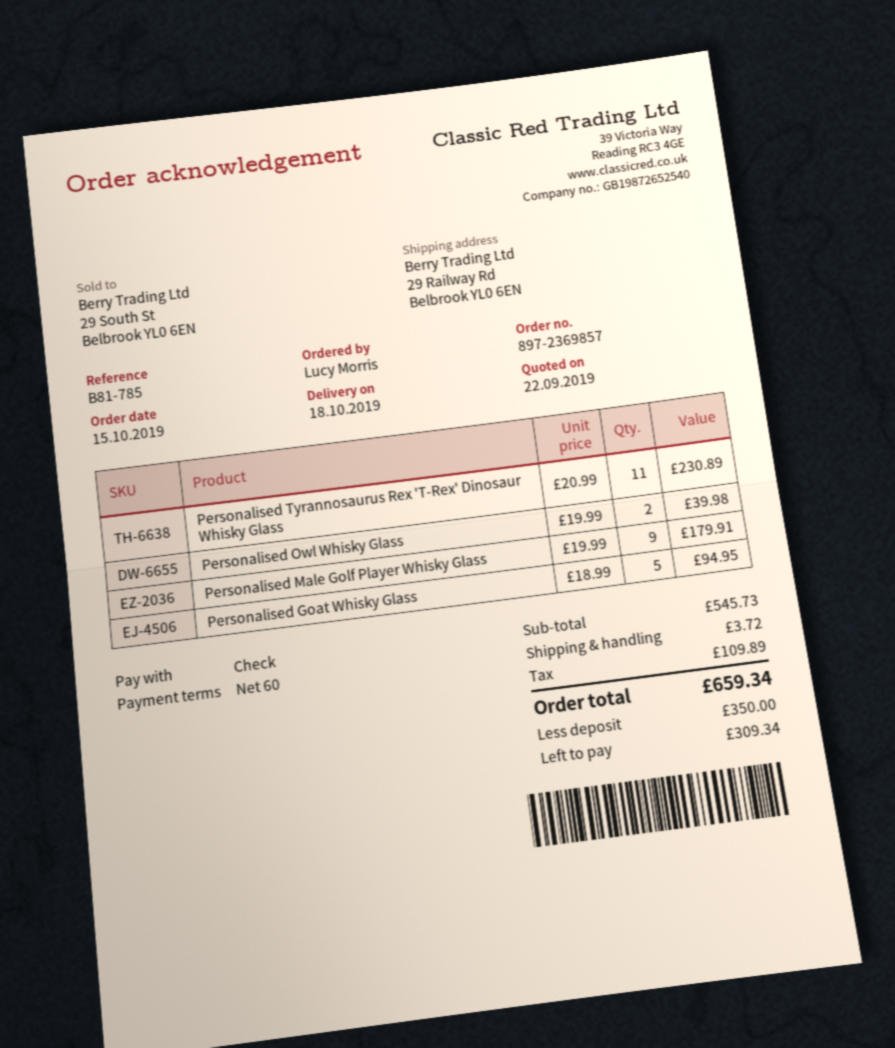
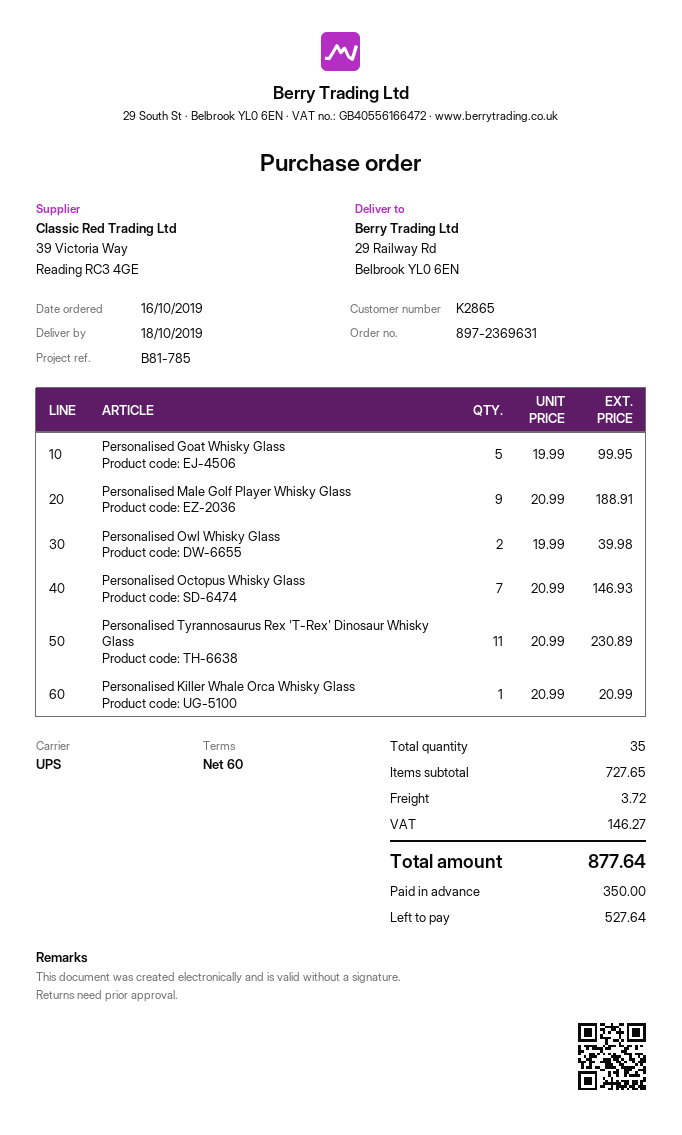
order number: 897-2369857 -> 897-2369631
order date: 2019-10-15 -> 2019-10-16
Personalised Male Golf Player Whisky Glass: 9 x 19.99 = 179.91 -> 9 x 20.99 = 188.91
Personalised Goat Whisky Glass: 5 x 18.99 = 94.95 -> 5 x 19.99 = 99.95
Personalised Octopus Whisky Glass: none -> 7 x 20.99 = 146.93
Personalised Killer Whale Orca Whisky Glass: none -> 1 x 20.99 = 20.99
subtotal: 545.73 -> 727.65
tax: 109.89 -> 146.27
total: 659.34 -> 877.64
balance: 309.34 -> 527.64

